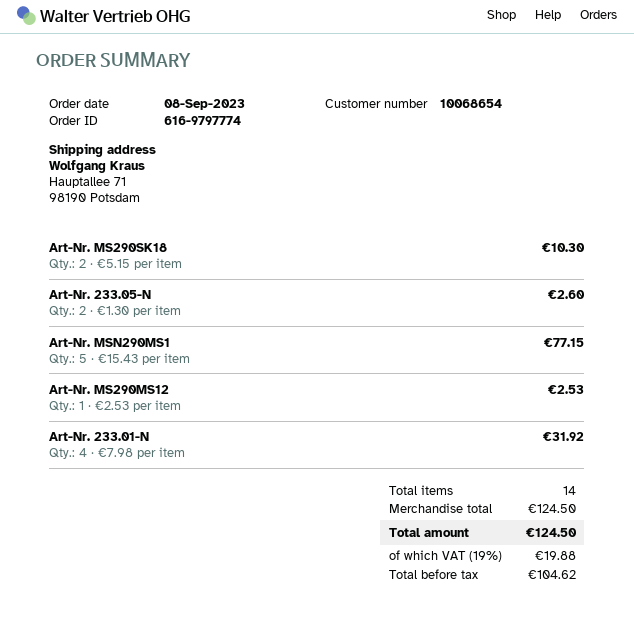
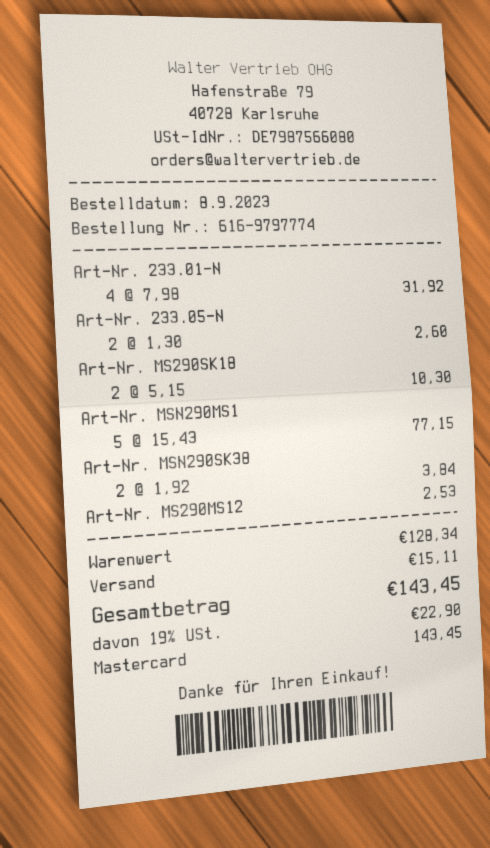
Art-Nr. MSN290SK38: none -> 2 x 1.92 = 3.84
subtotal: 124.50 -> 128.34
shipping: none -> 15.11
tax: 19% = 19.88 -> 19% = 22.90
total: 124.50 -> 143.45

